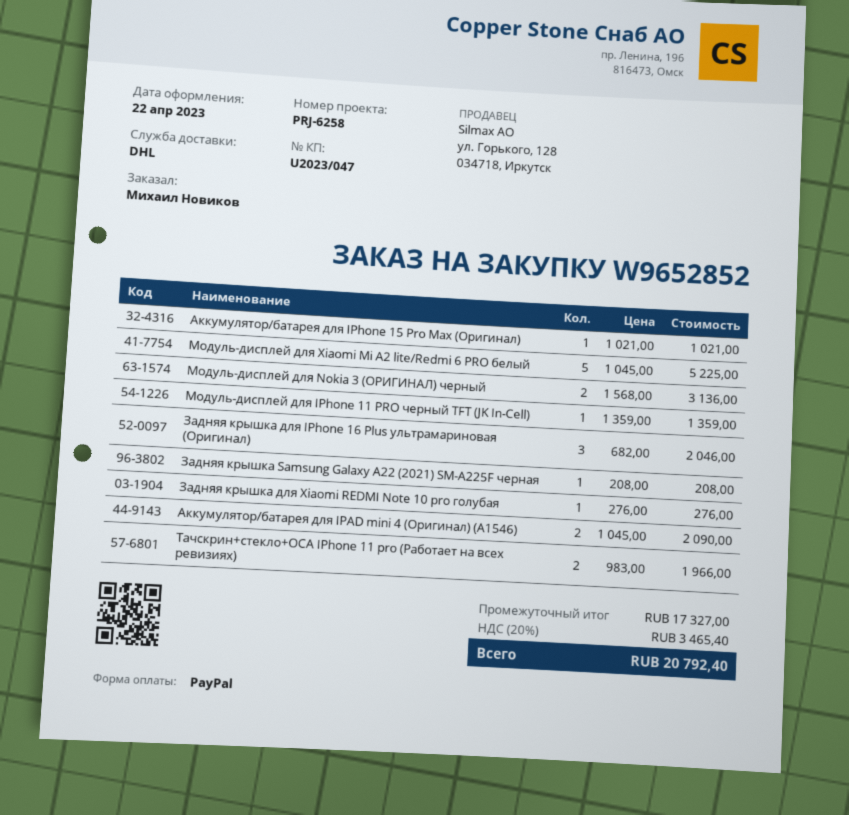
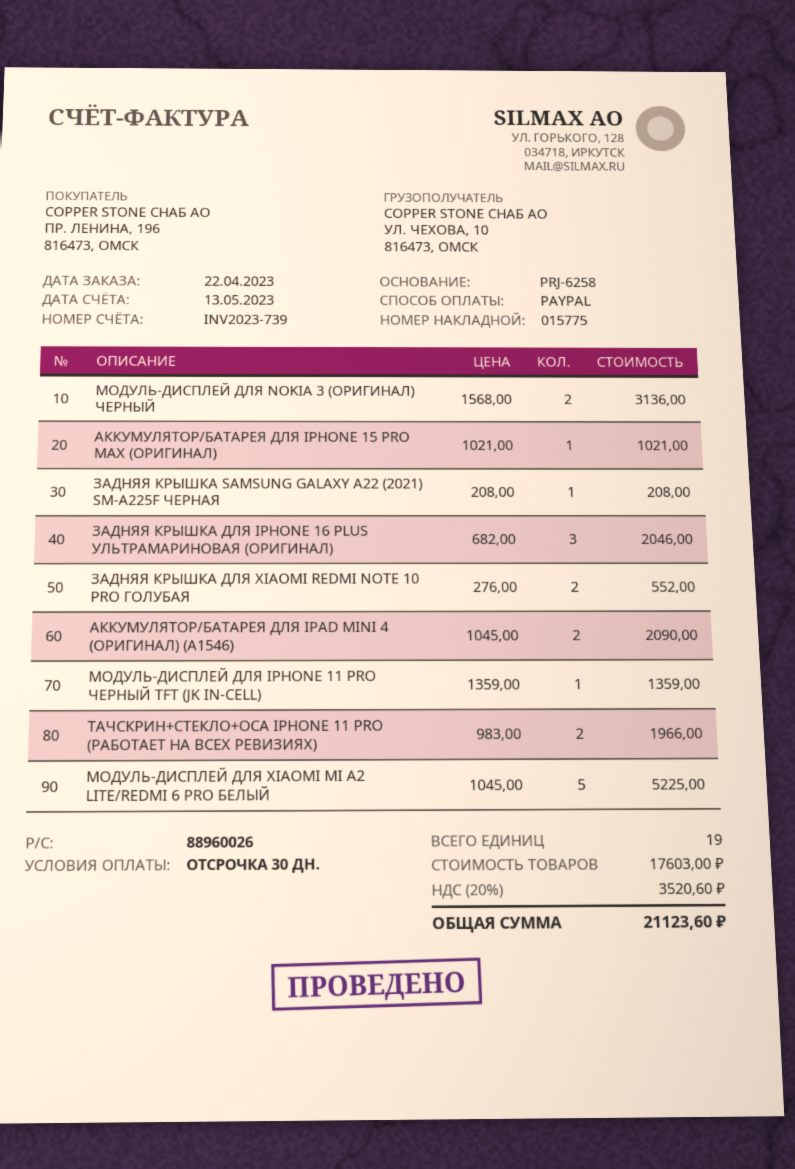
Задняя крышка для Xiaomi REDMI Note 10 pro голубая: 1 x 276.00 = 276.00 -> 2 x 276.00 = 552.00
subtotal: 17327.00 -> 17603.00
tax: 20% = 3465.40 -> 20% = 3520.60
total: 20792.40 -> 21123.60

